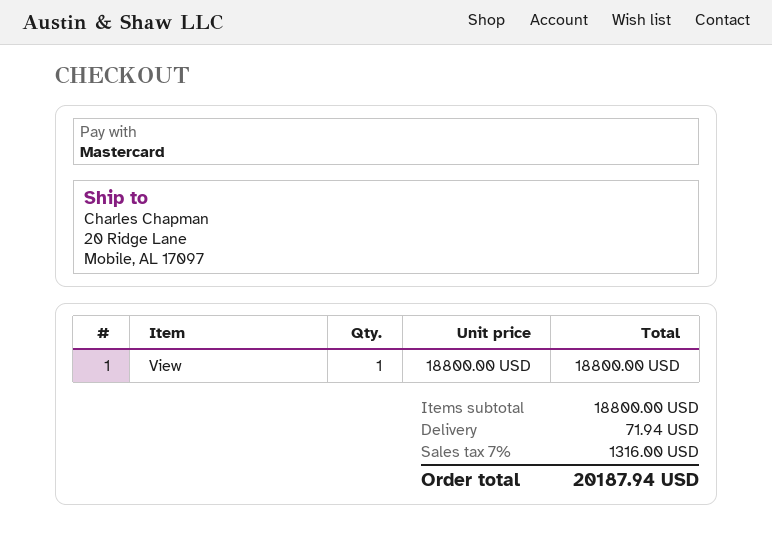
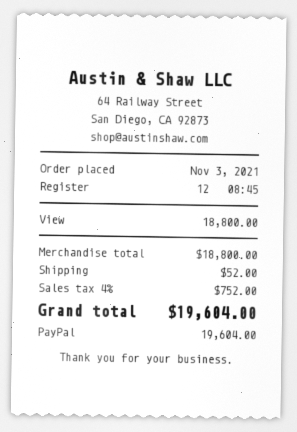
payment method: Mastercard -> PayPal
shipping: 71.94 -> 52.00
tax: 7% = 1316.00 -> 4% = 752.00
total: 20187.94 -> 19604.00

